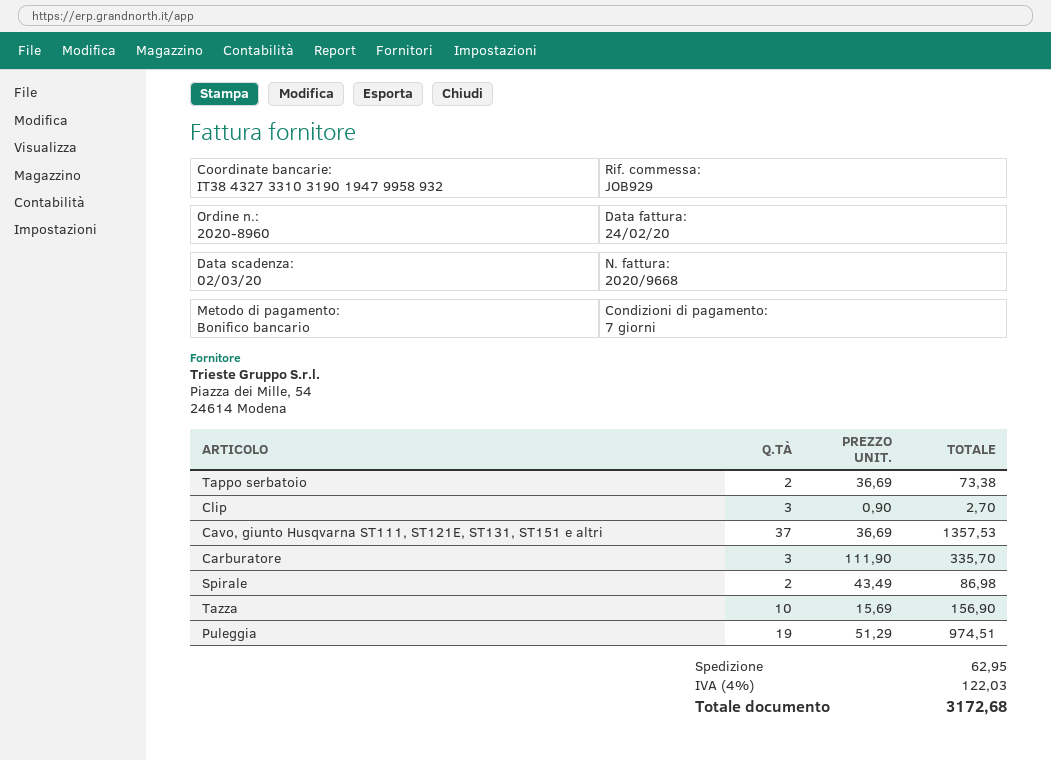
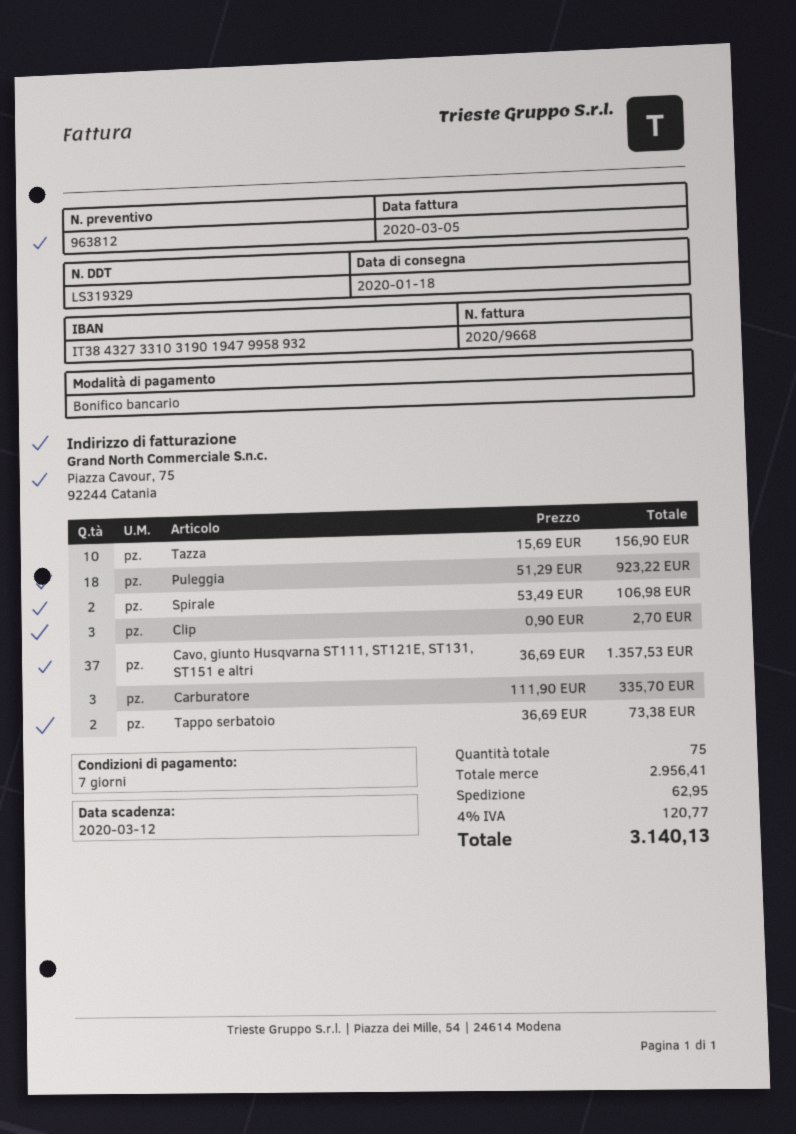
invoice date: 2020-02-24 -> 2020-03-05
due date: 2020-03-02 -> 2020-03-12
Spirale: 2 x 43.49 = 86.98 -> 2 x 53.49 = 106.98
Puleggia: 19 x 51.29 = 974.51 -> 18 x 51.29 = 923.22
tax: 4% = 122.03 -> 4% = 120.77
total: 3172.68 -> 3140.13

